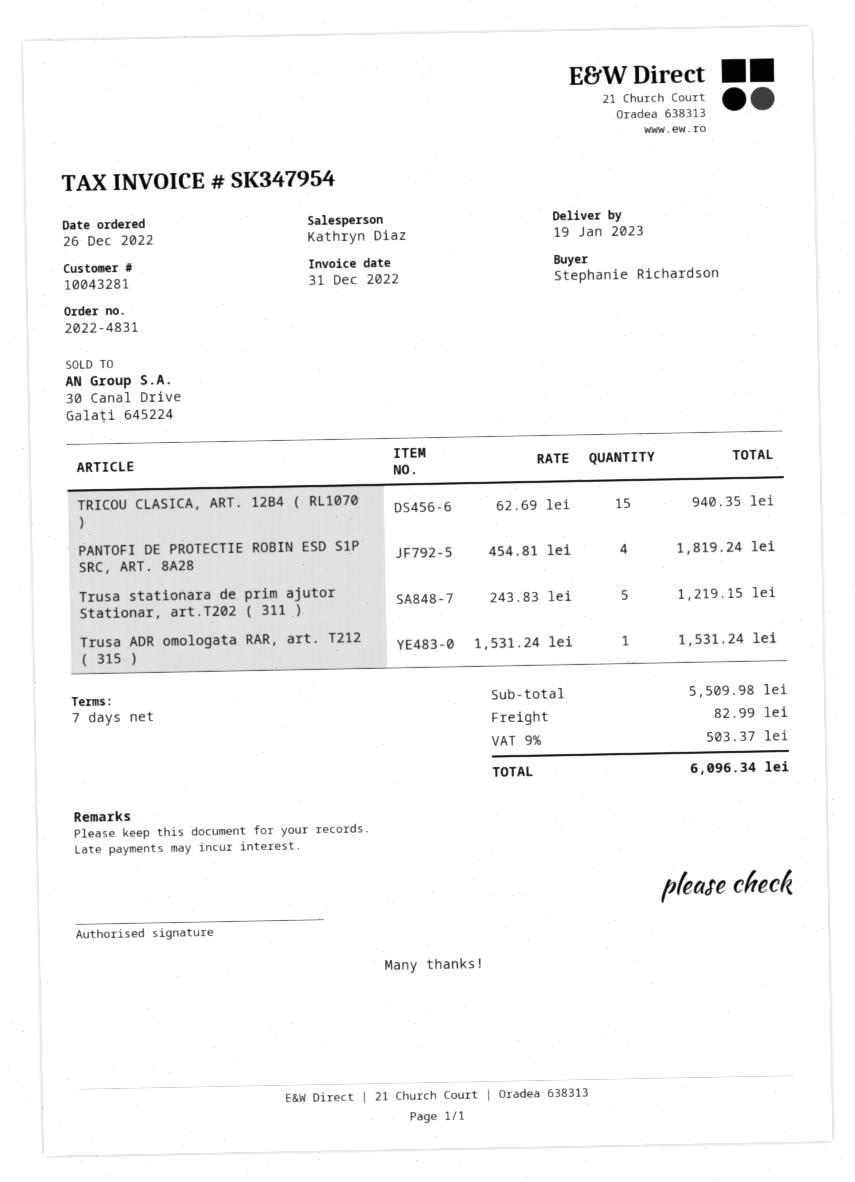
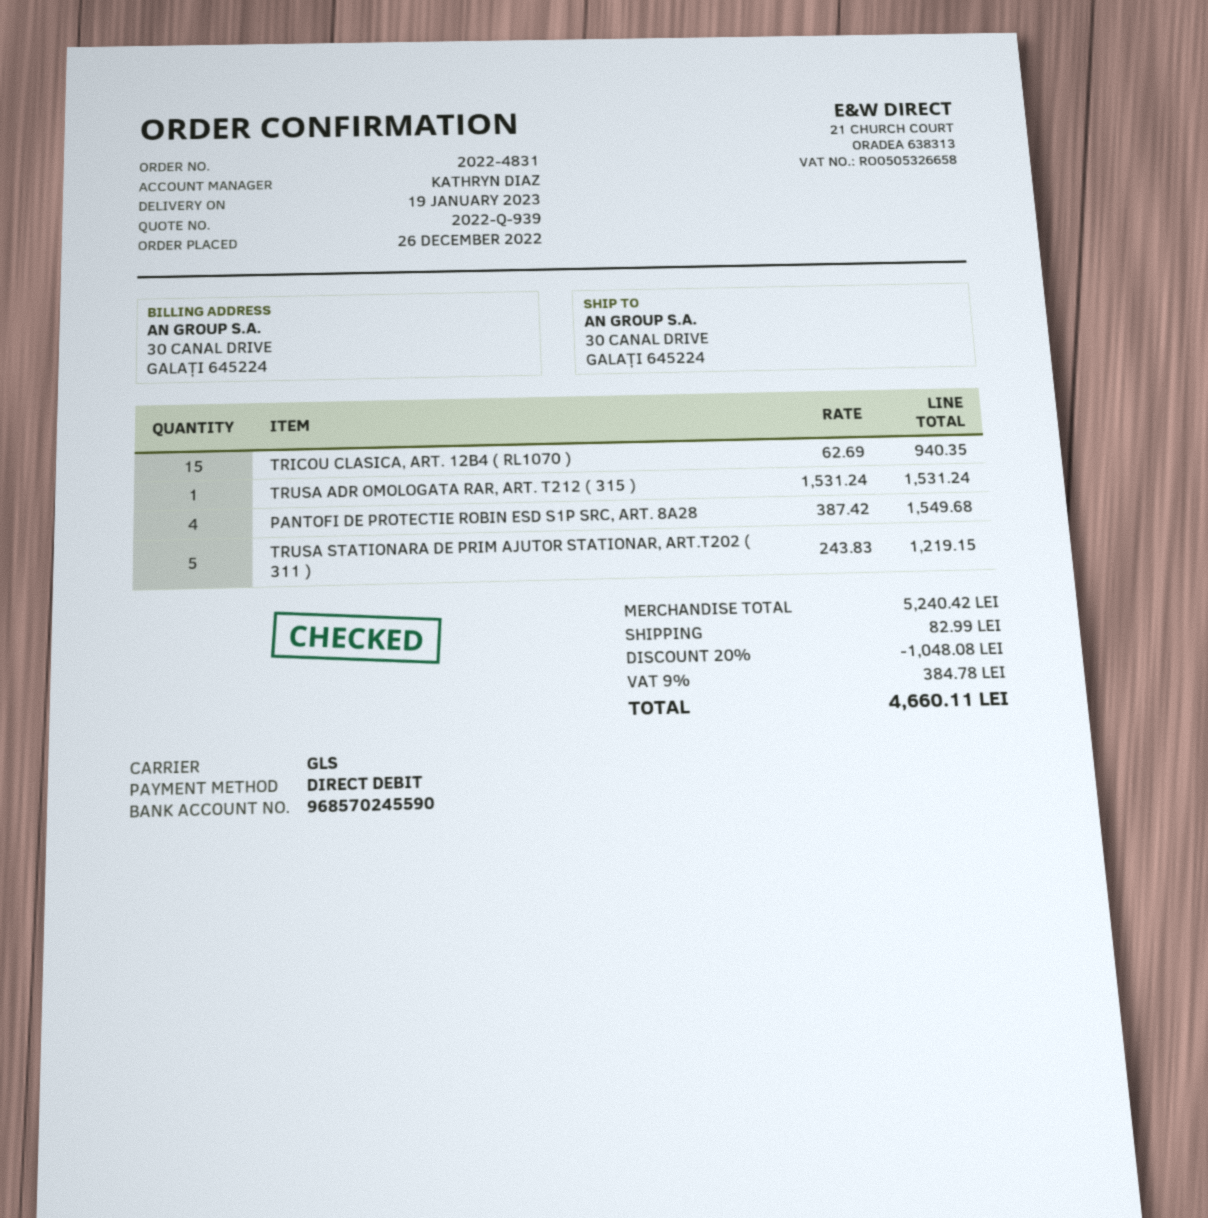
PANTOFI DE PROTECTIE ROBIN ESD S1P SRC, ART. 8A28: 4 x 454.81 = 1819.24 -> 4 x 387.42 = 1549.68
subtotal: 5509.98 -> 5240.42
discount: none -> 20% = 1048.08
tax: 9% = 503.37 -> 9% = 384.78
total: 6096.34 -> 4660.11

